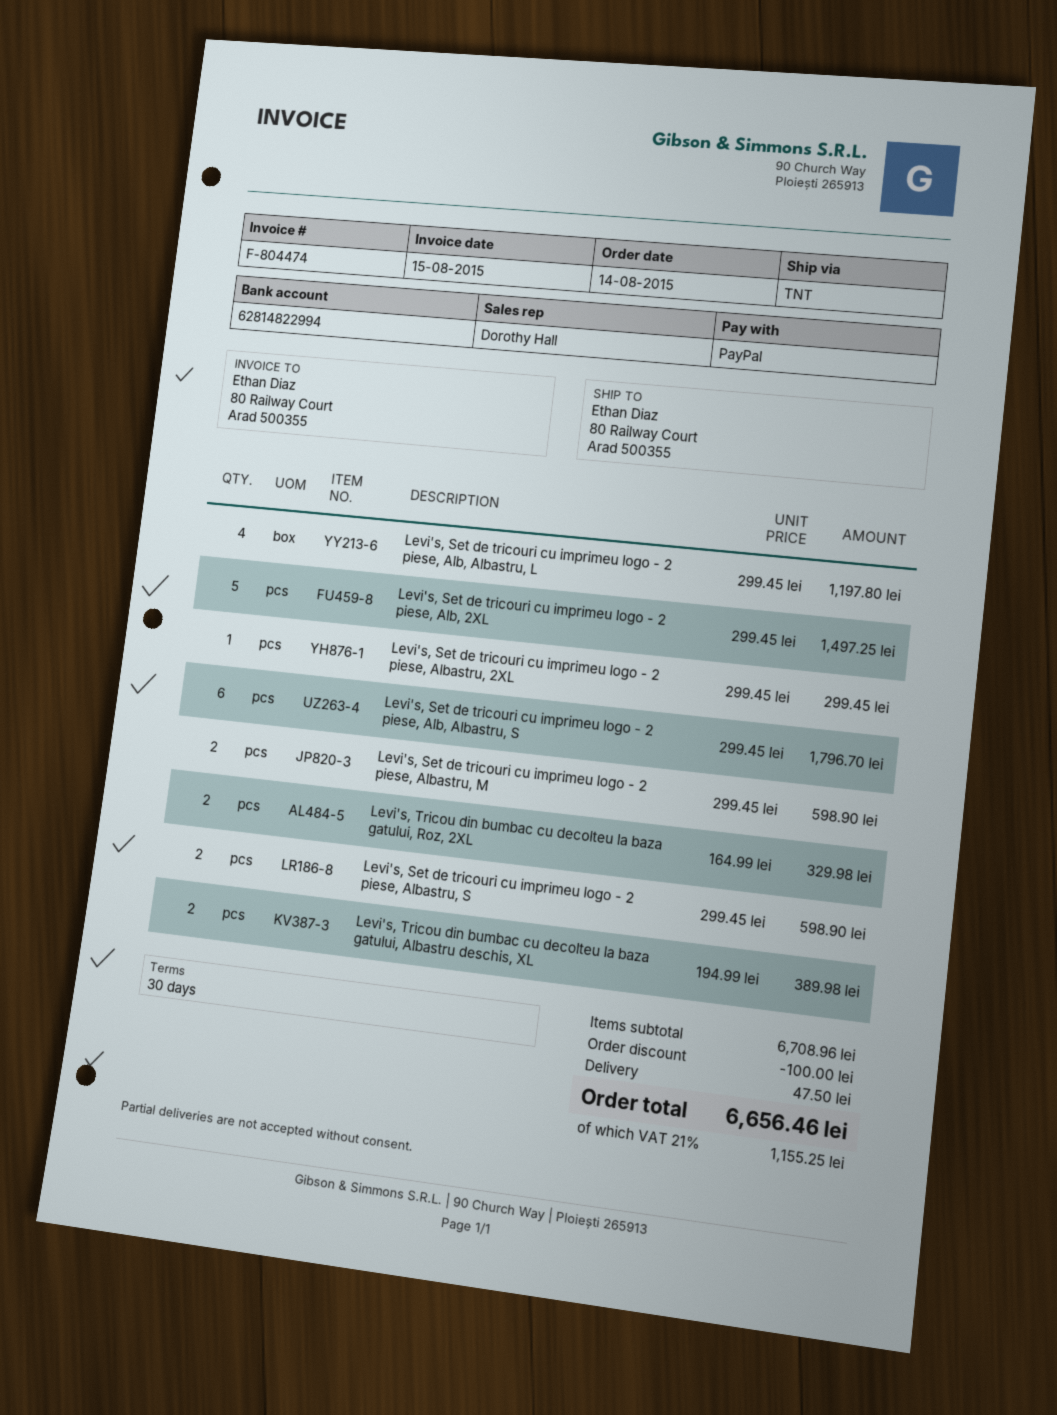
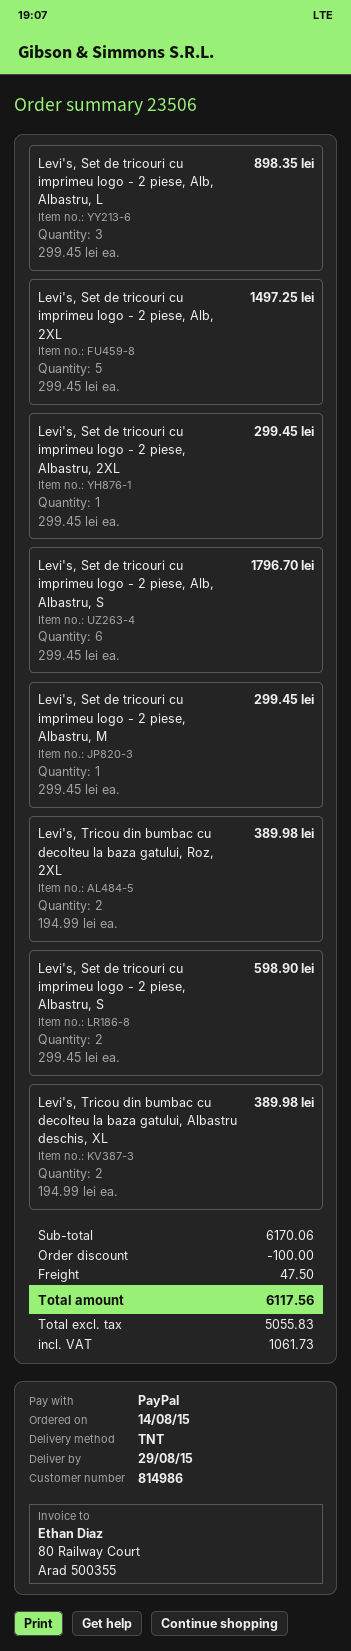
Levi's, Set de tricouri cu imprimeu logo - 2 piese, Alb, Albastru, L: 4 x 299.45 = 1197.80 -> 3 x 299.45 = 898.35
Levi's, Set de tricouri cu imprimeu logo - 2 piese, Albastru, M: 2 x 299.45 = 598.90 -> 1 x 299.45 = 299.45
Levi's, Tricou din bumbac cu decolteu la baza gatului, Roz, 2XL: 2 x 164.99 = 329.98 -> 2 x 194.99 = 389.98
subtotal: 6708.96 -> 6170.06
tax: 1155.25 -> 1061.73
total: 6656.46 -> 6117.56

